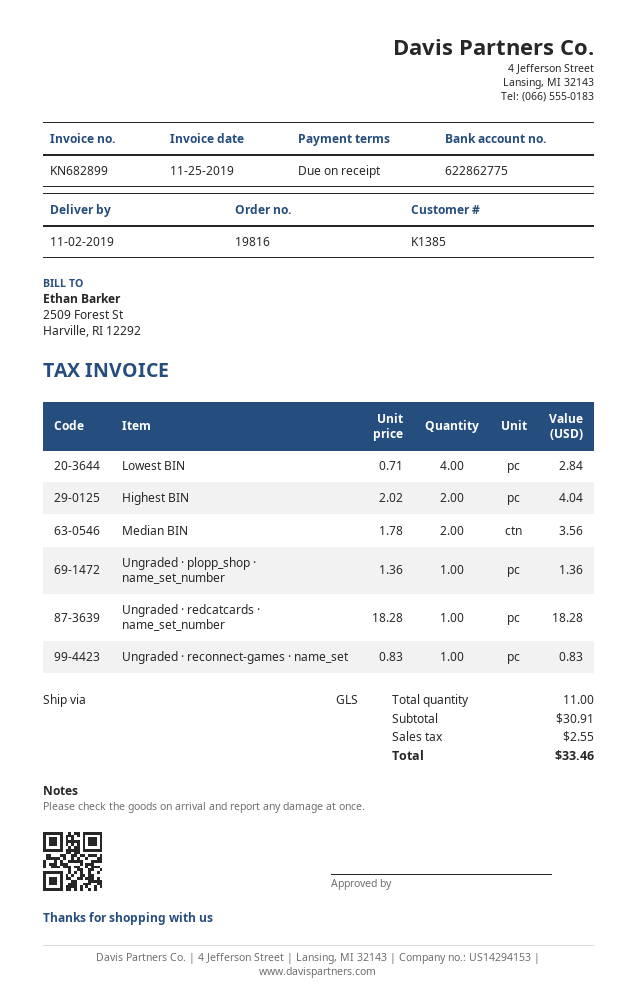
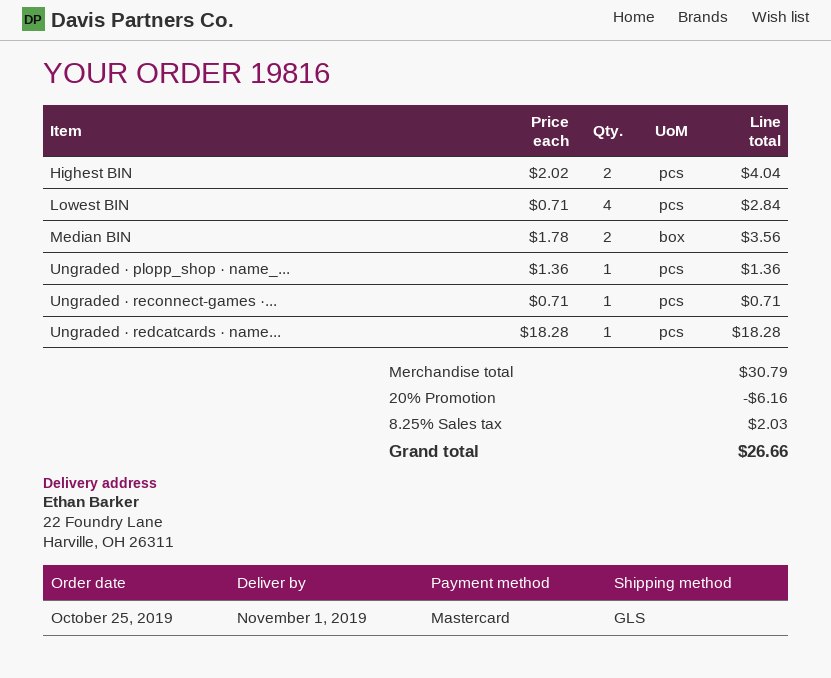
delivery date: 2019-11-02 -> 2019-11-01
Ungraded · reconnect-games · name_set: 1 x 0.83 = 0.83 -> 1 x 0.71 = 0.71
subtotal: 30.91 -> 30.79
discount: none -> 20% = 6.16
tax: 2.55 -> 2.03
total: 33.46 -> 26.66

